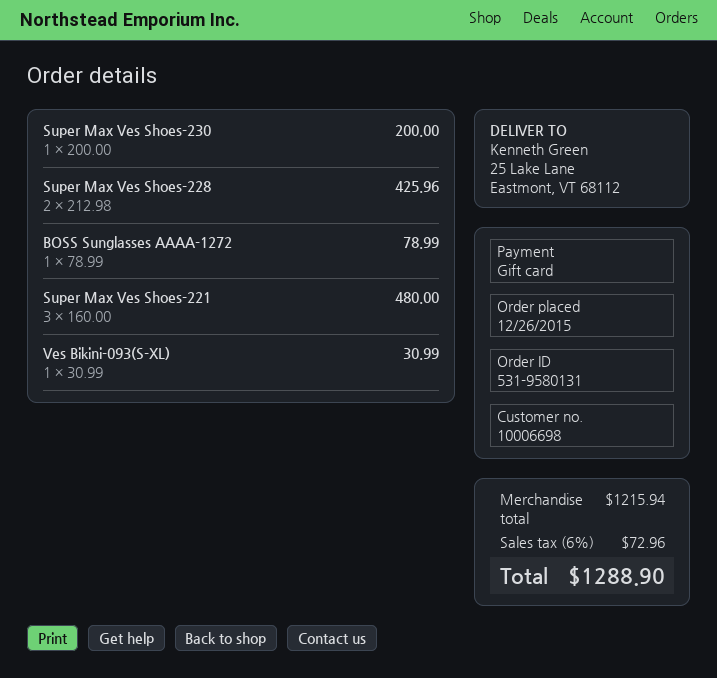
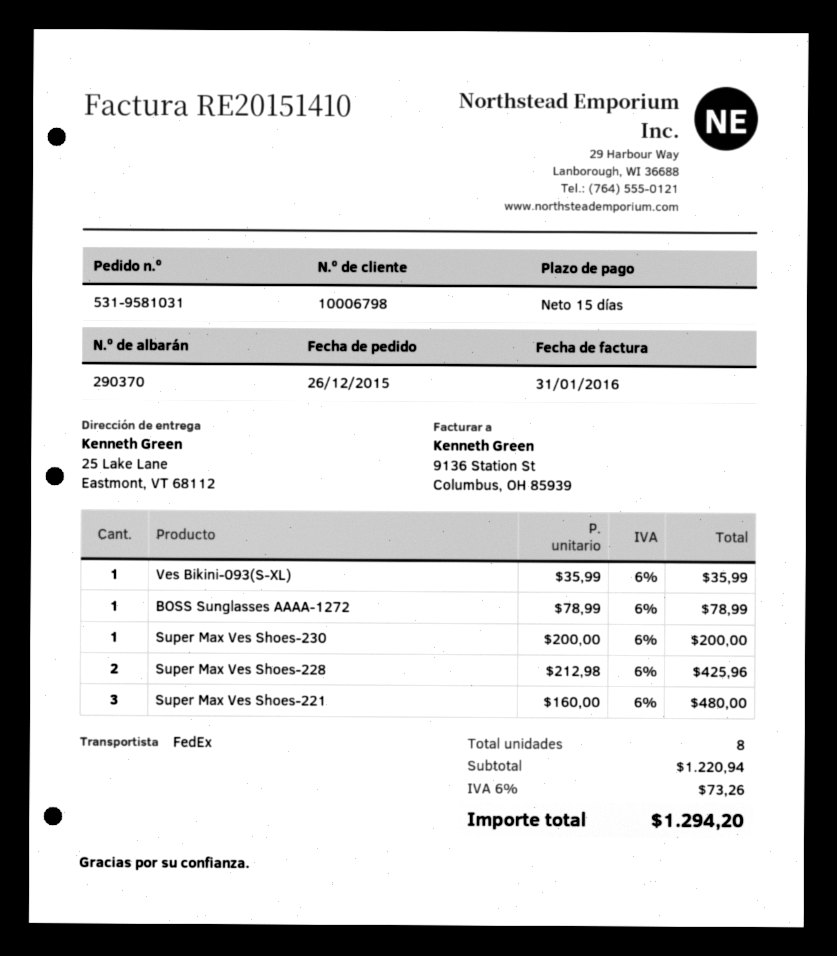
order number: 531-9580131 -> 531-9581031
customer number: 10006698 -> 10006798
Ves Bikini-093(S-XL): 1 x 30.99 = 30.99 -> 1 x 35.99 = 35.99
subtotal: 1215.94 -> 1220.94
tax: 6% = 72.96 -> 6% = 73.26
total: 1288.90 -> 1294.20

